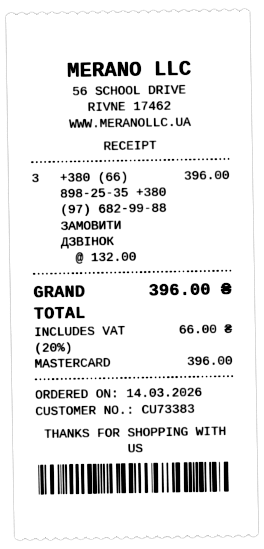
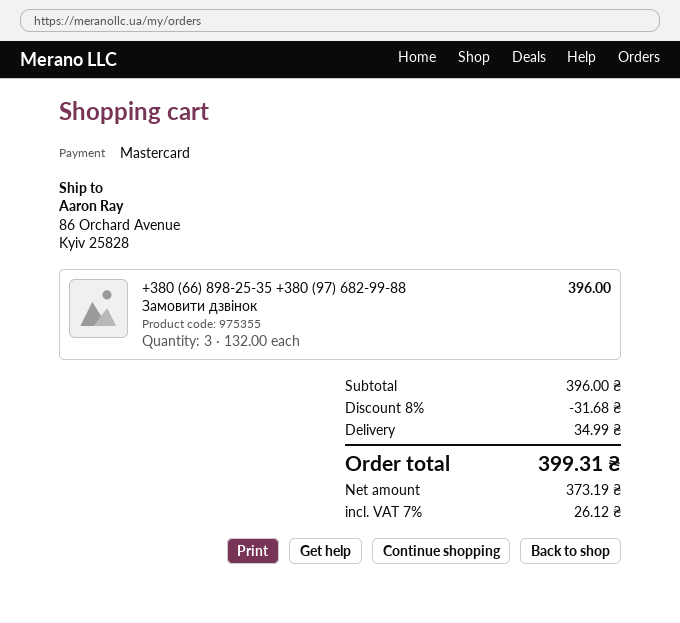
discount: none -> 8% = 31.68
shipping: none -> 34.99
tax: 20% = 66.00 -> 7% = 26.12
total: 396.00 -> 399.31

